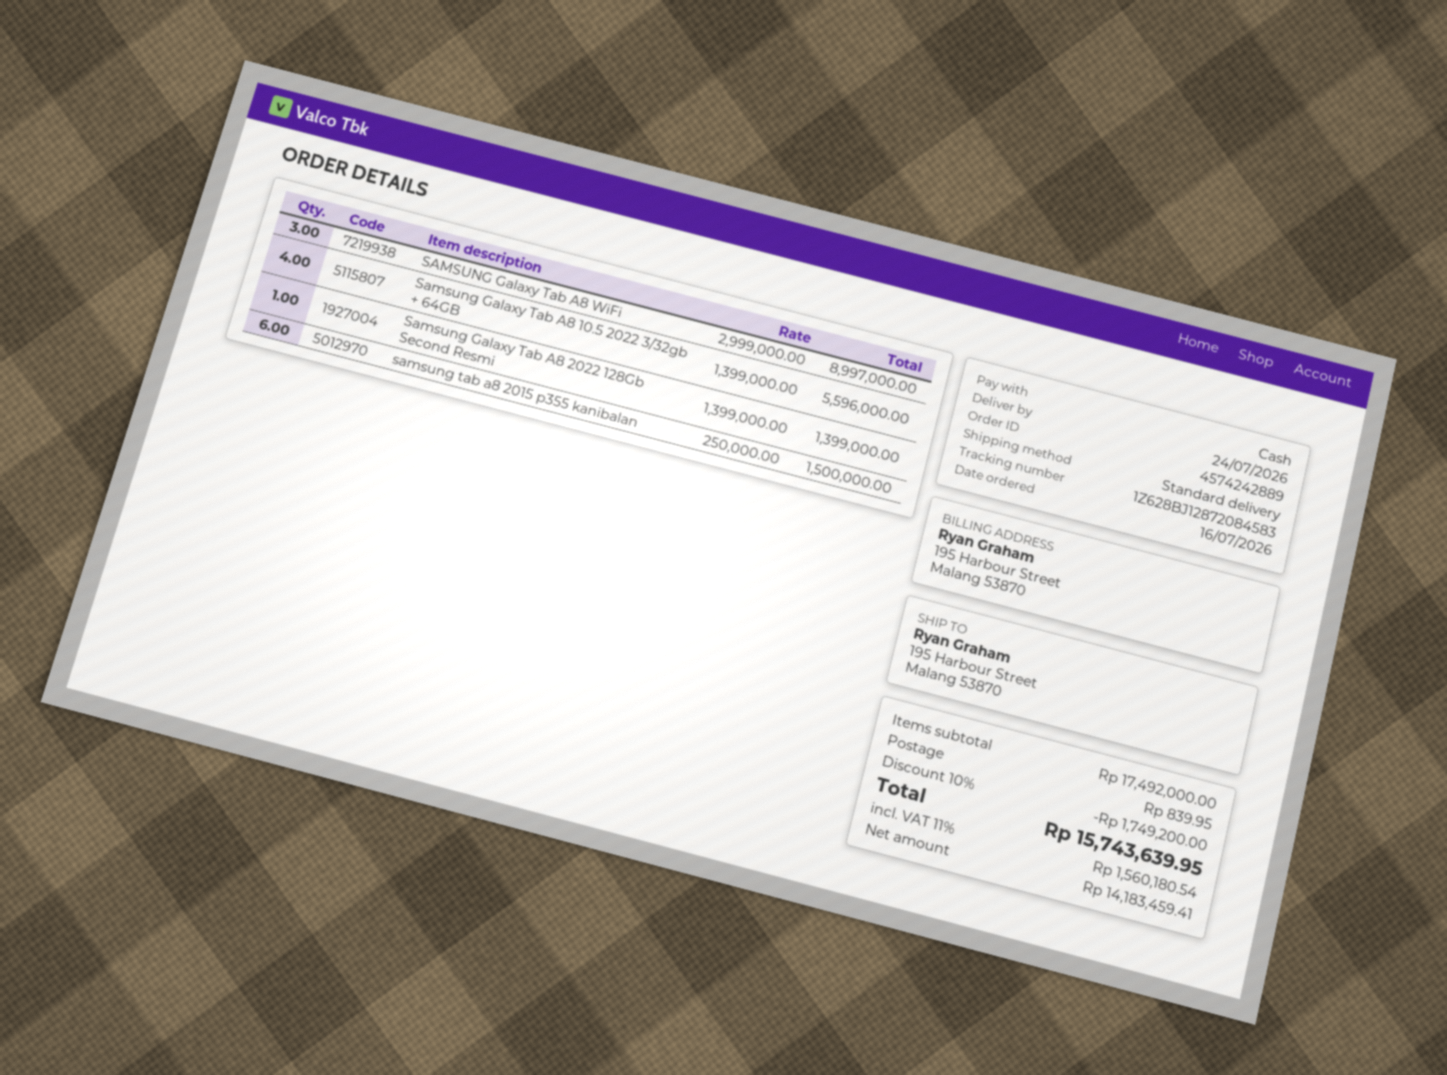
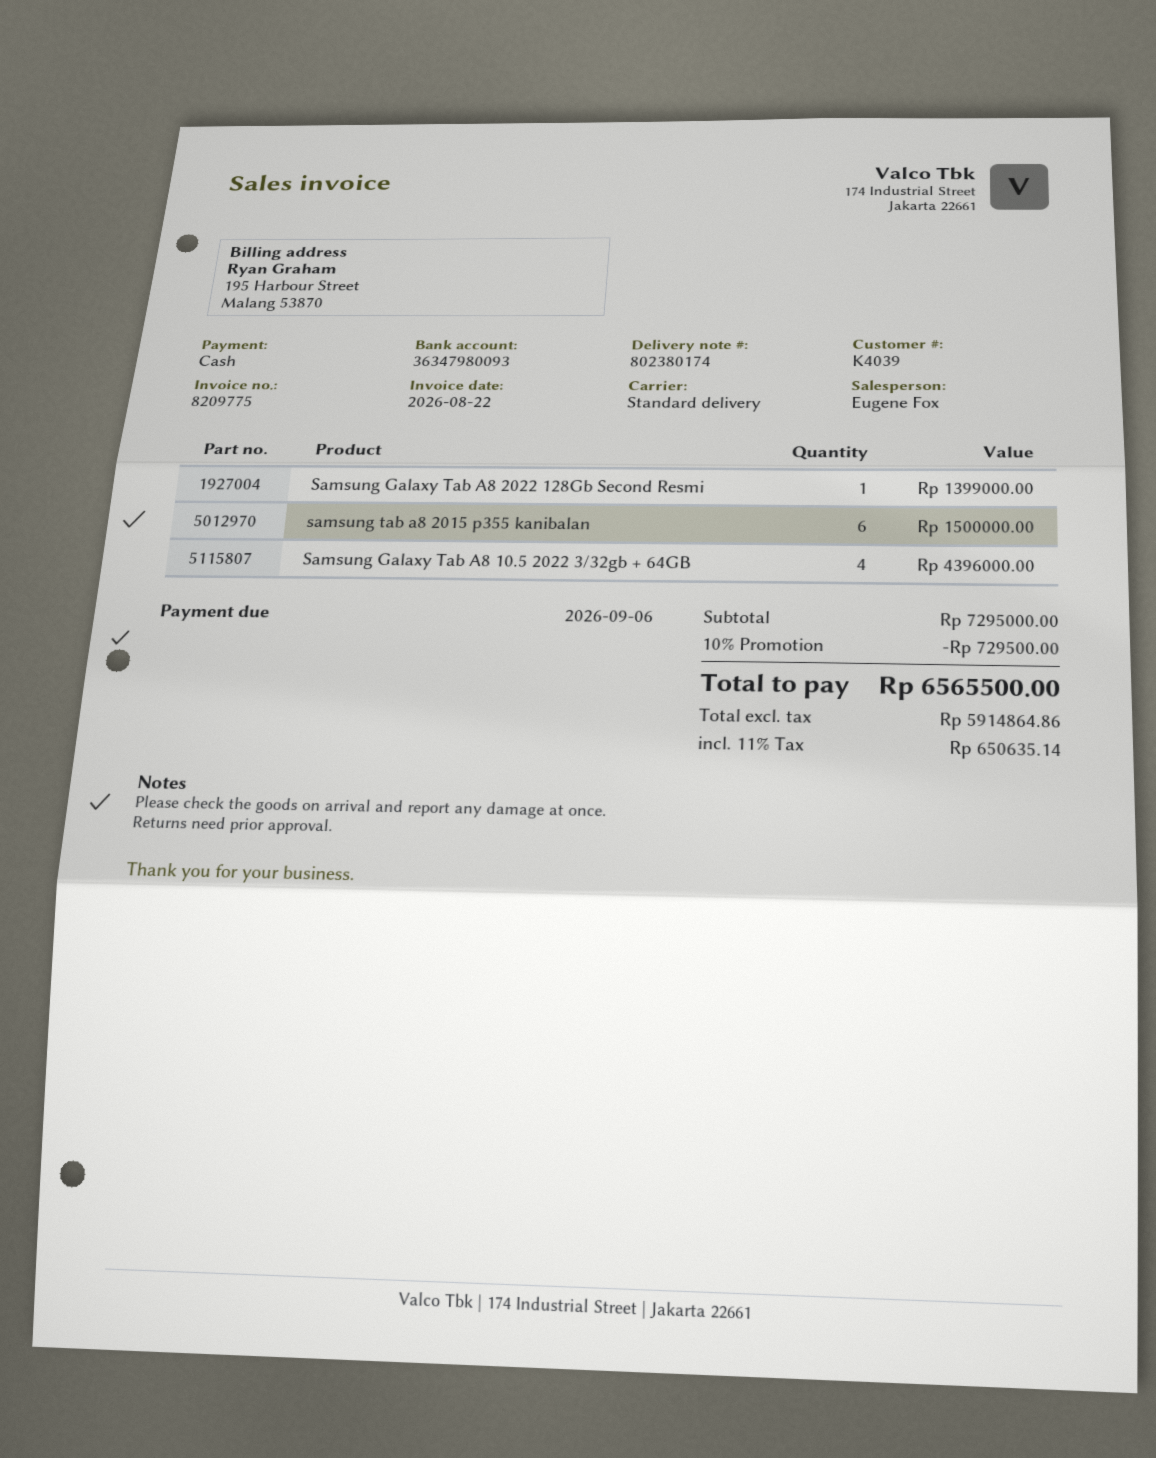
SAMSUNG Galaxy Tab A8 WiFi: 3 for 8997000.00 -> none
Samsung Galaxy Tab A8 10.5 2022 3/32gb + 64GB: 4 for 5596000.00 -> 4 for 4396000.00
subtotal: 17492000.00 -> 7295000.00
discount: 10% = 1749200.00 -> 10% = 729500.00
shipping: 839.95 -> none
net: 14183459.41 -> 5914864.86
tax: 11% = 1560180.54 -> 11% = 650635.14
total: 15743639.95 -> 6565500.00

